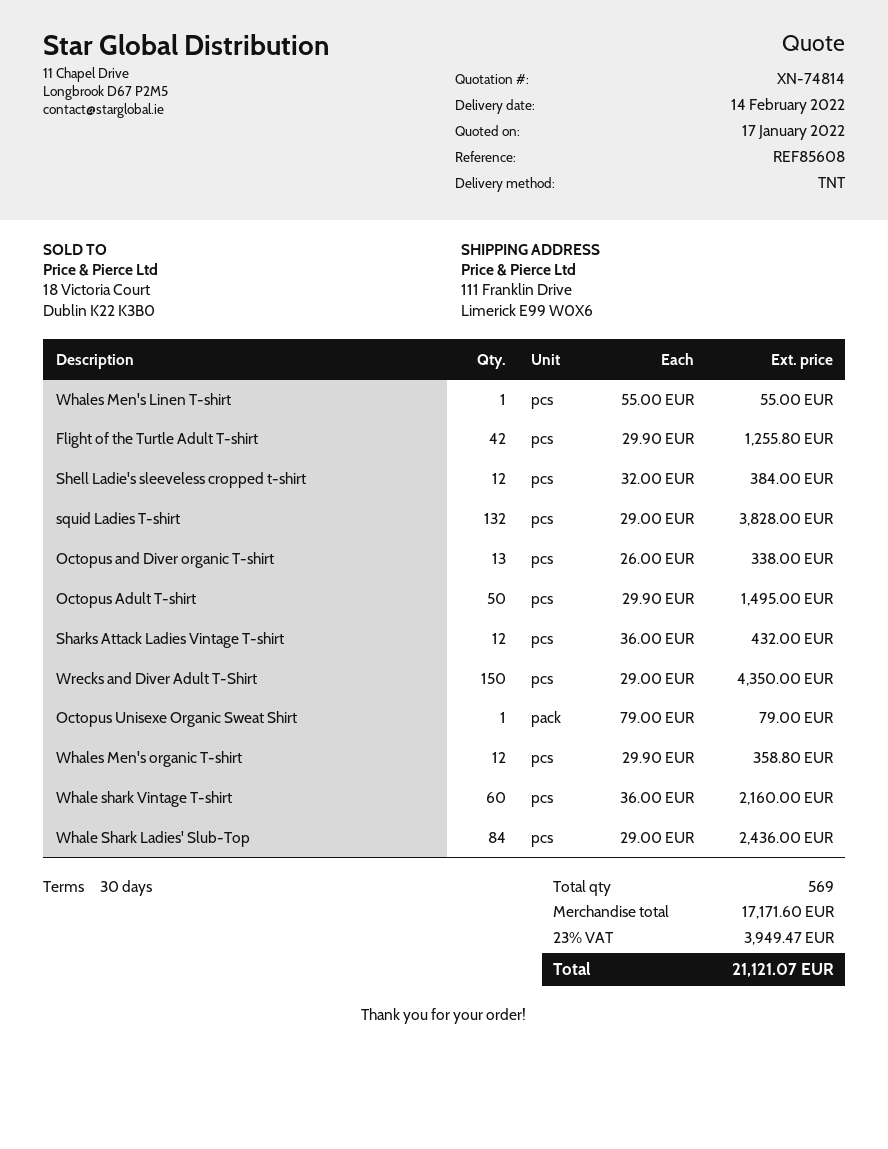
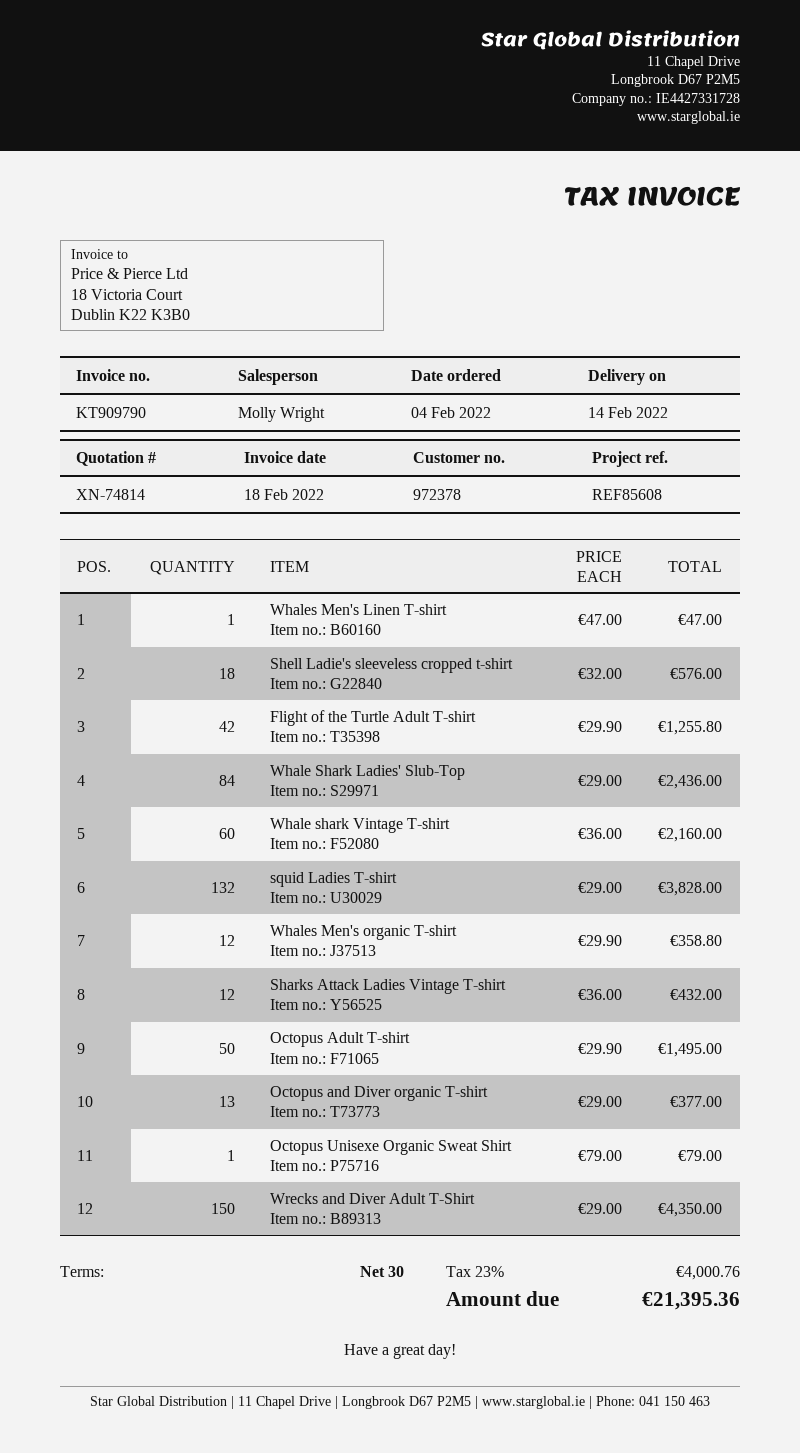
Whales Men's Linen T-shirt: 1 x 55.00 = 55.00 -> 1 x 47.00 = 47.00
Shell Ladie's sleeveless cropped t-shirt: 12 x 32.00 = 384.00 -> 18 x 32.00 = 576.00
Octopus and Diver organic T-shirt: 13 x 26.00 = 338.00 -> 13 x 29.00 = 377.00
tax: 23% = 3949.47 -> 23% = 4000.76
total: 21121.07 -> 21395.36

